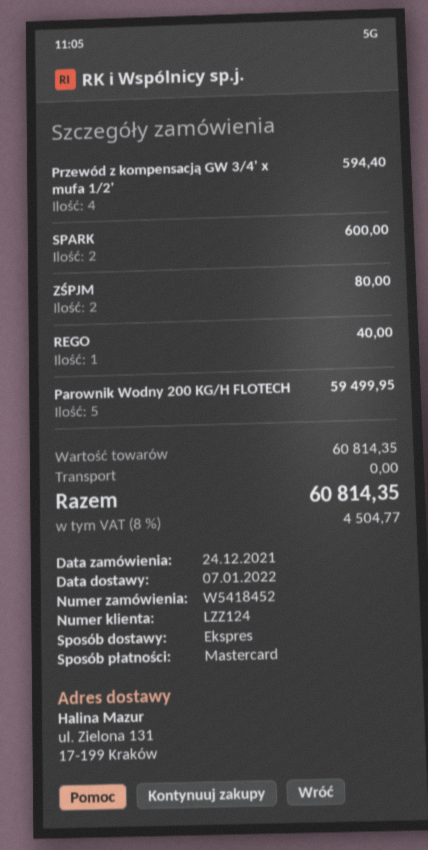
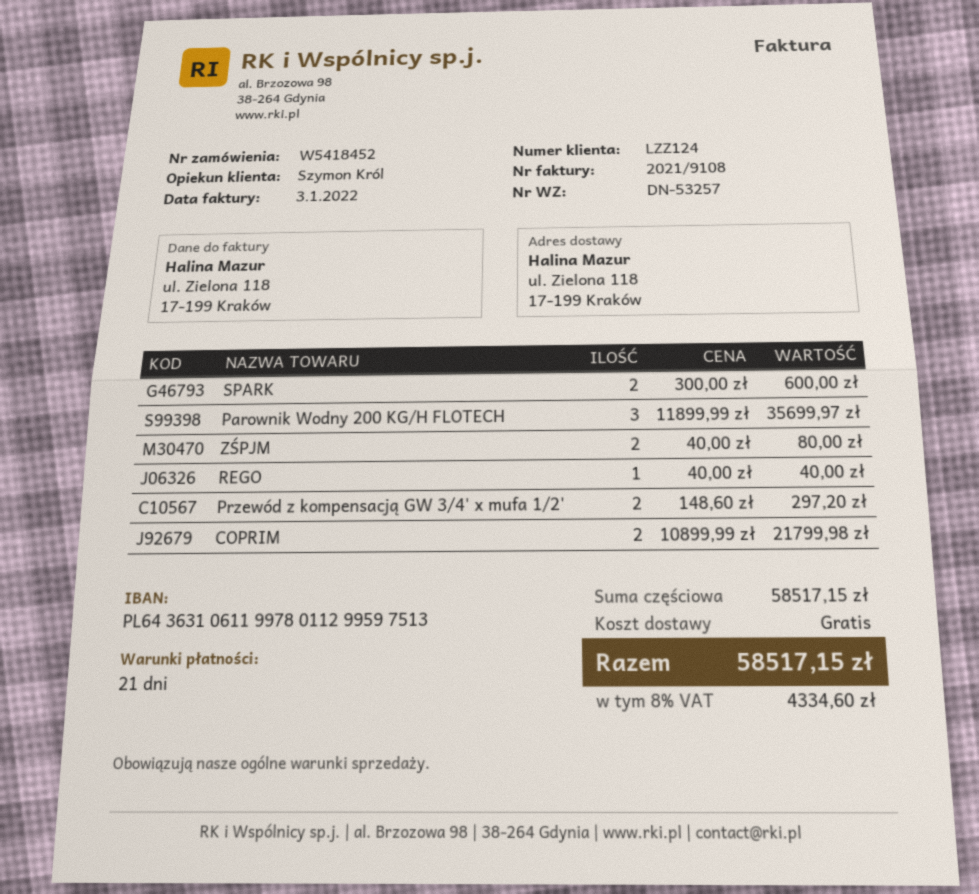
ship to: ul. Zielona 131, 17-199 Kraków -> ul. Zielona 118, 17-199 Kraków
Przewód z kompensacją GW 3/4' x mufa 1/2': 4 for 594.40 -> 2 for 297.20
Parownik Wodny 200 KG/H FLOTECH: 5 for 59499.95 -> 3 for 35699.97
COPRIM: none -> 2 for 21799.98
subtotal: 60814.35 -> 58517.15
tax: 8% = 4504.77 -> 8% = 4334.60
total: 60814.35 -> 58517.15

